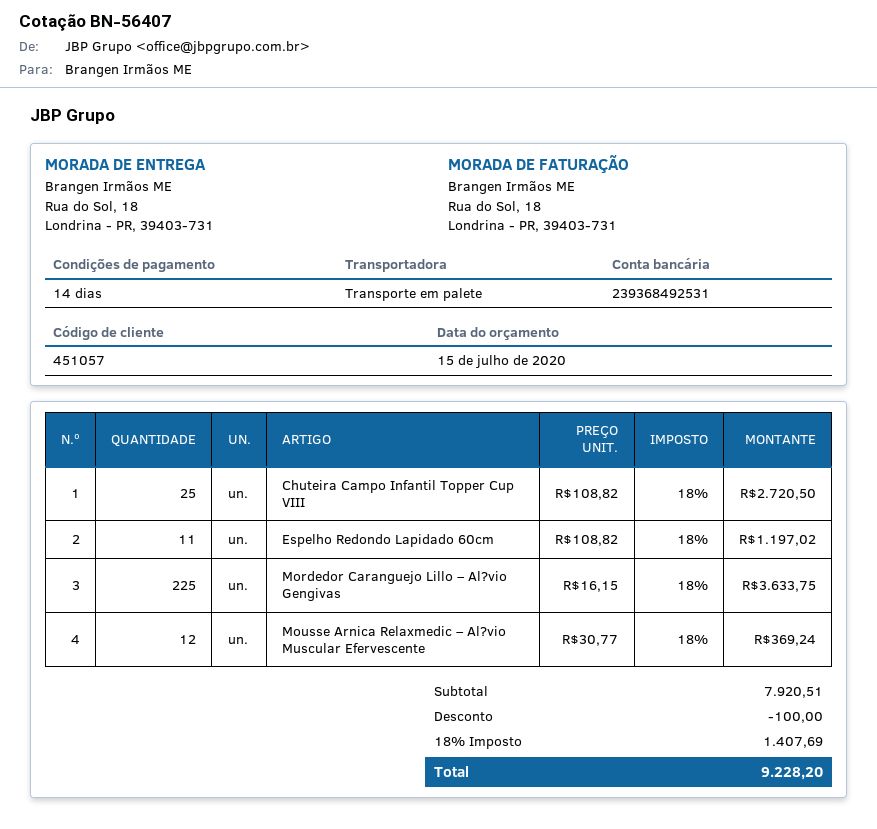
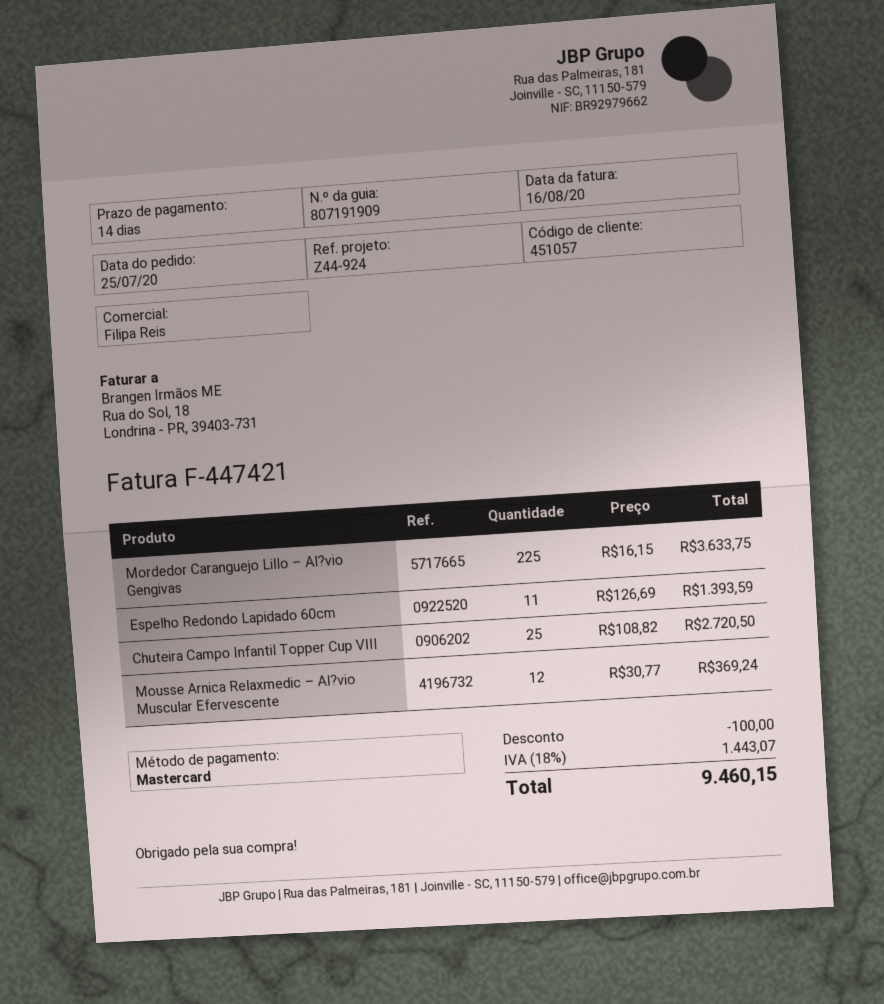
Espelho Redondo Lapidado 60cm: 11 x 108.82 = 1197.02 -> 11 x 126.69 = 1393.59
tax: 18% = 1407.69 -> 18% = 1443.07
total: 9228.20 -> 9460.15

